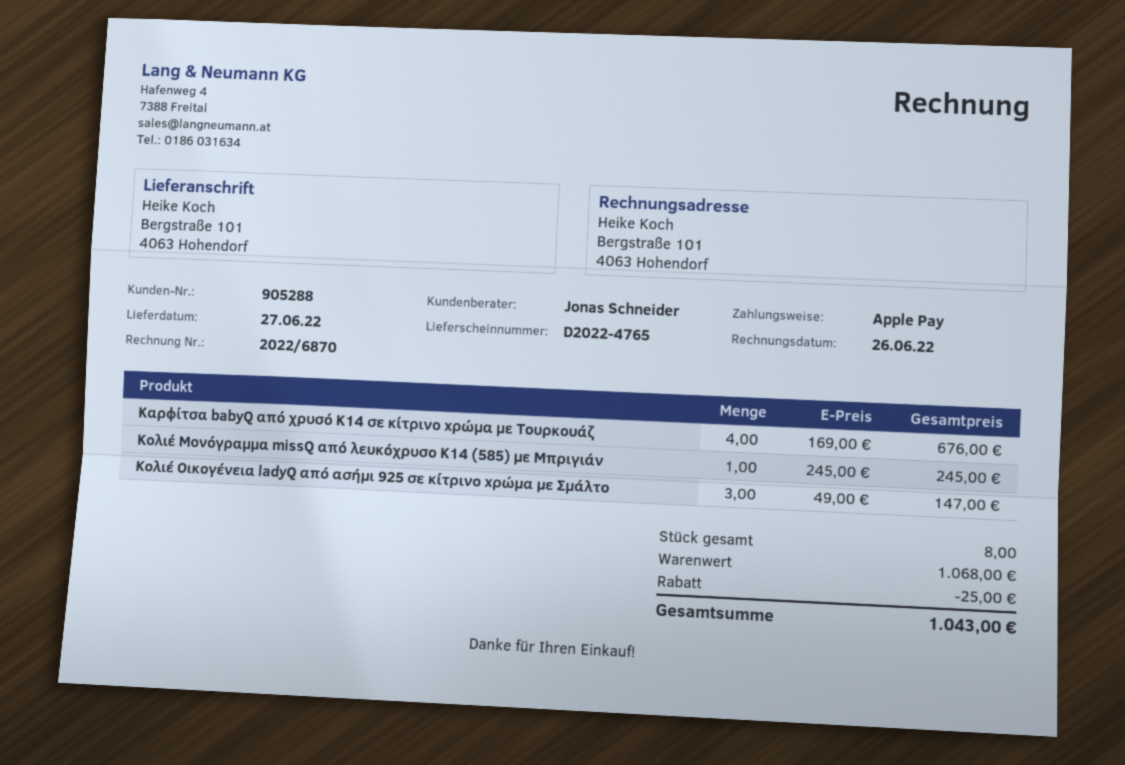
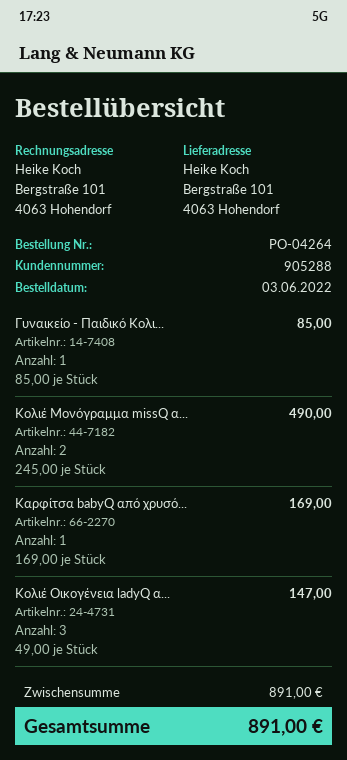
Καρφίτσα babyQ από χρυσό Κ14 σε κίτρινο xρώμα με Τουρκουάζ: 4 x 169.00 = 676.00 -> 1 x 169.00 = 169.00
Κολιέ Μονόγραμμα missQ από λευκόχρυσο Κ14 (585) με Μπριγιάν: 1 x 245.00 = 245.00 -> 2 x 245.00 = 490.00
Γυναικείο - Παιδικό Κολι...: none -> 1 x 85.00 = 85.00
subtotal: 1068.00 -> 891.00
discount: 25.00 -> none
total: 1043.00 -> 891.00

